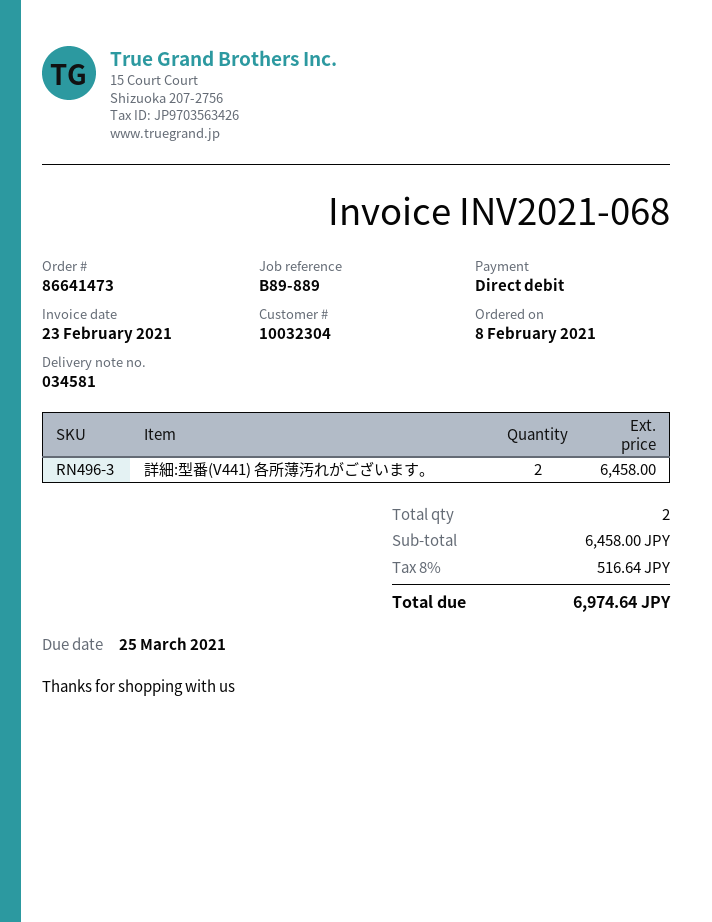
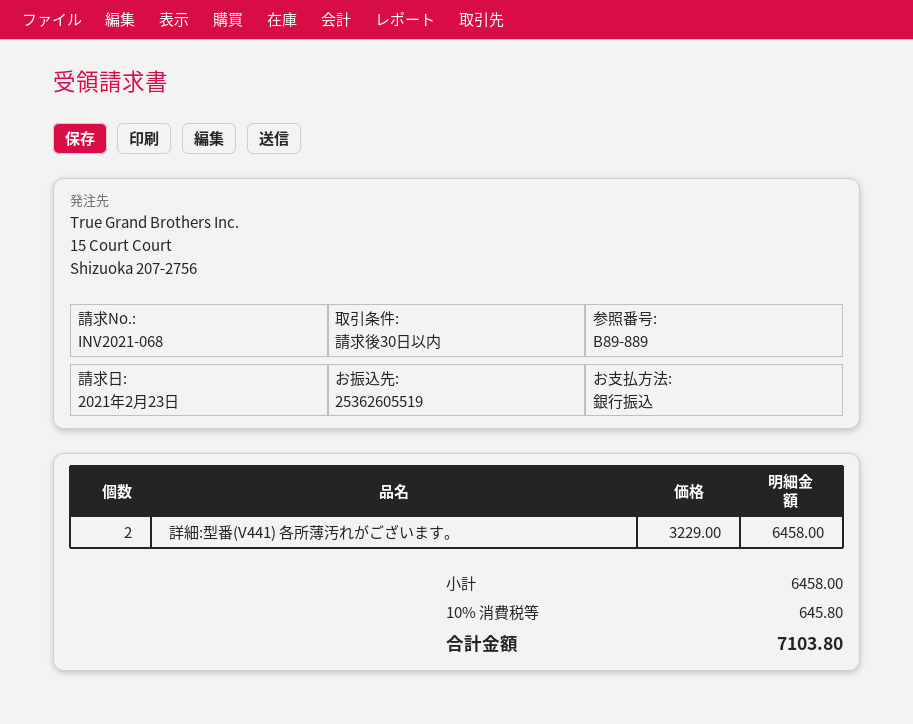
payment method: direct debit -> bank transfer
tax: 8% = 516.64 -> 10% = 645.80
total: 6974.64 -> 7103.80

